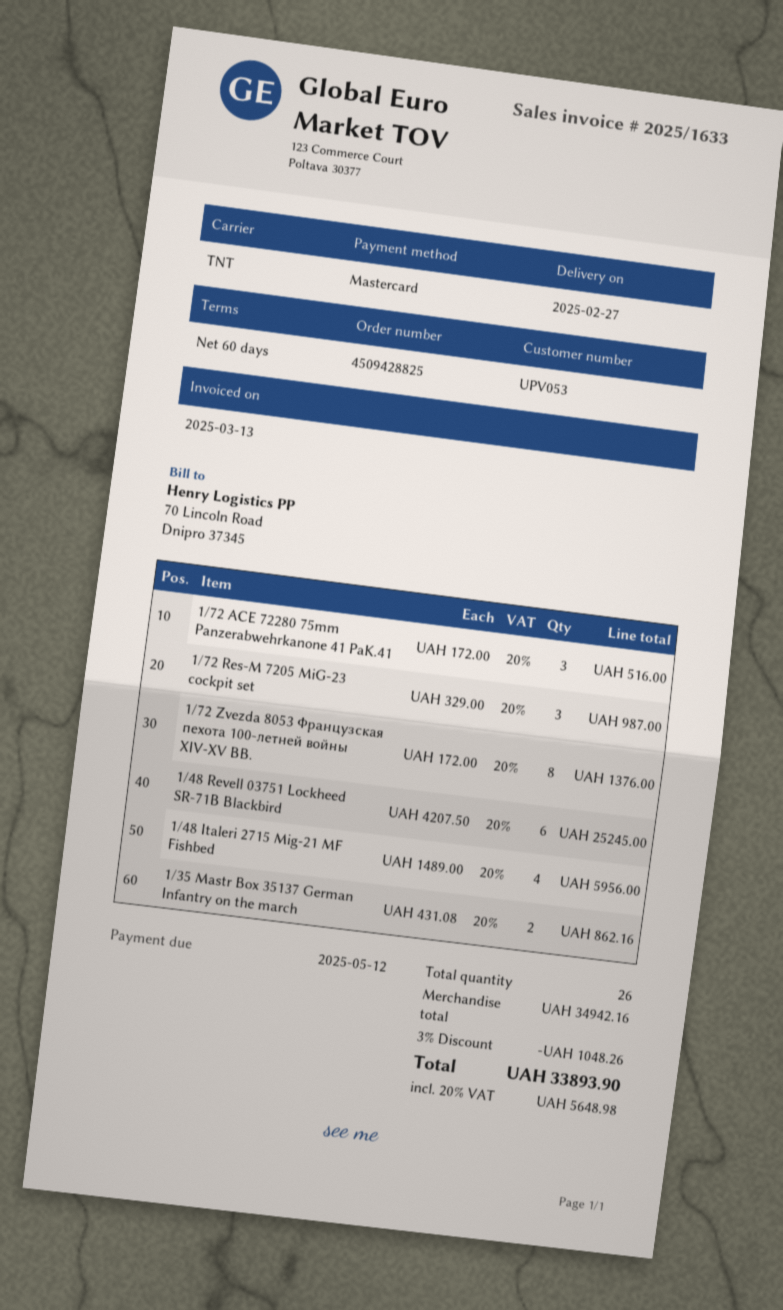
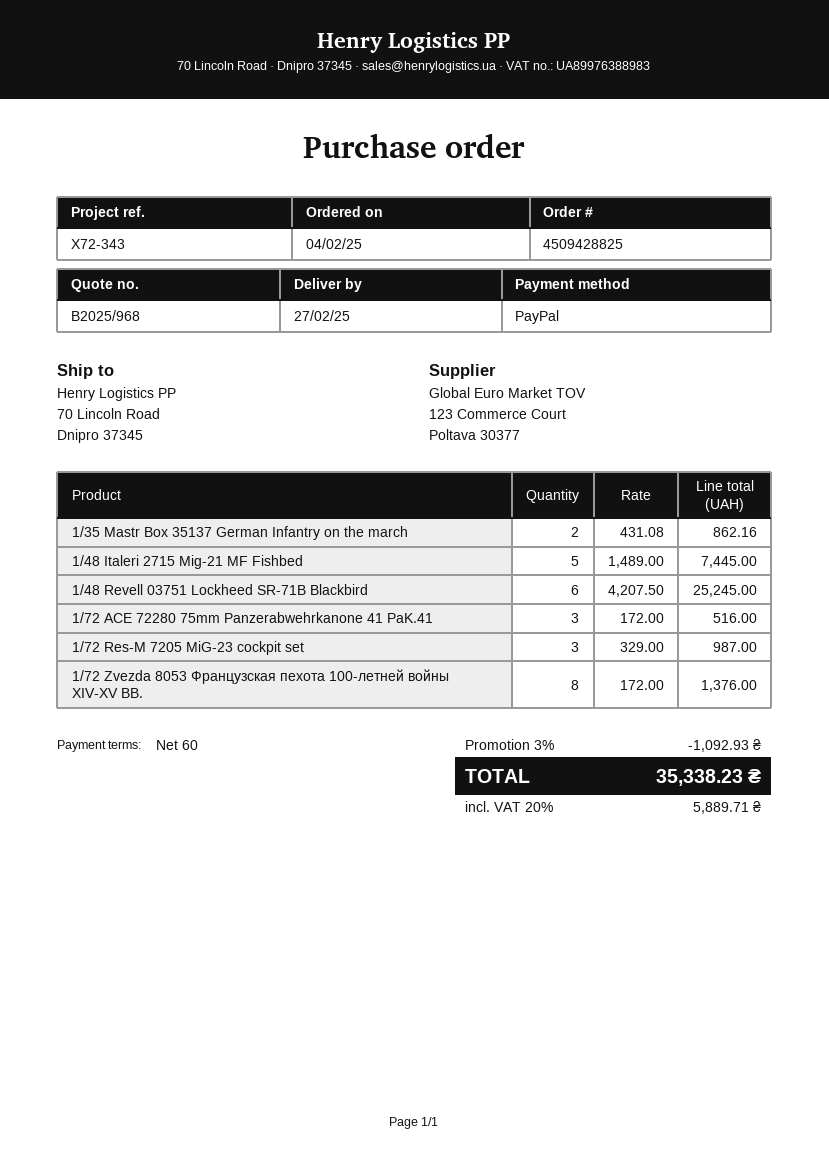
payment method: Mastercard -> PayPal
1/48 Italeri 2715 Mig-21 MF Fishbed: 4 x 1489.00 = 5956.00 -> 5 x 1489.00 = 7445.00
discount: 3% = 1048.26 -> 3% = 1092.93
tax: 20% = 5648.98 -> 20% = 5889.71
total: 33893.90 -> 35338.23

